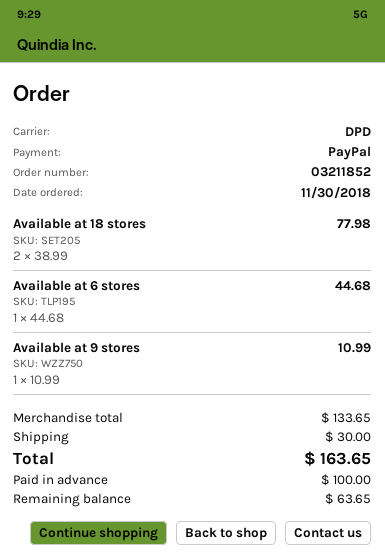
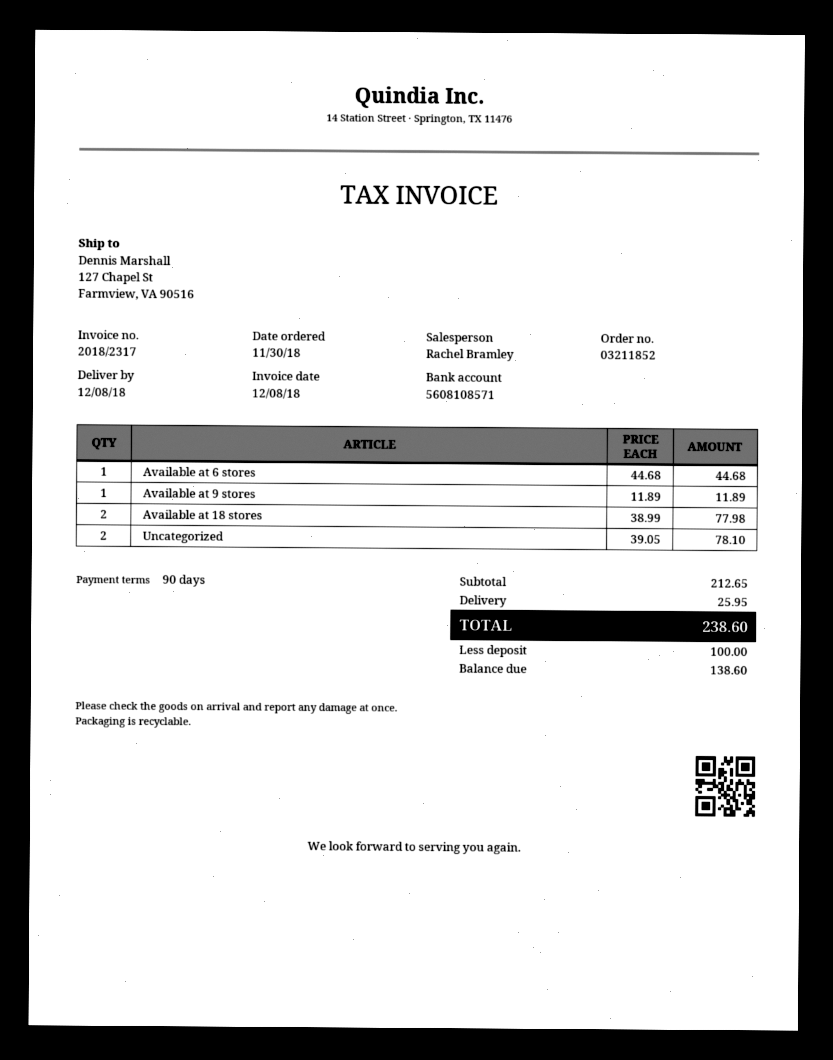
Available at 9 stores: 1 x 10.99 = 10.99 -> 1 x 11.89 = 11.89
Uncategorized: none -> 2 x 39.05 = 78.10
subtotal: 133.65 -> 212.65
shipping: 30.00 -> 25.95
total: 163.65 -> 238.60
balance: 63.65 -> 138.60

